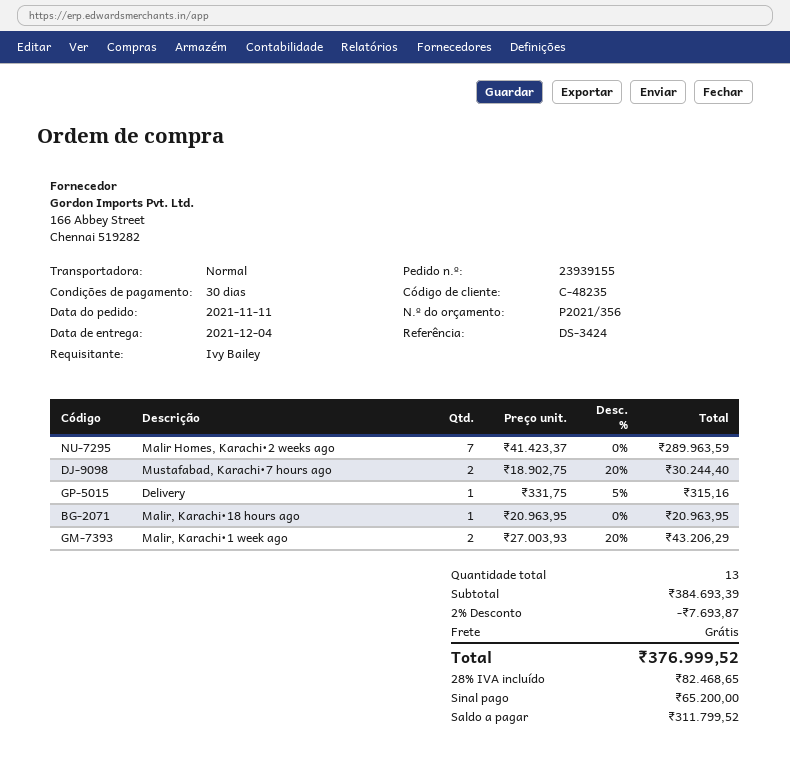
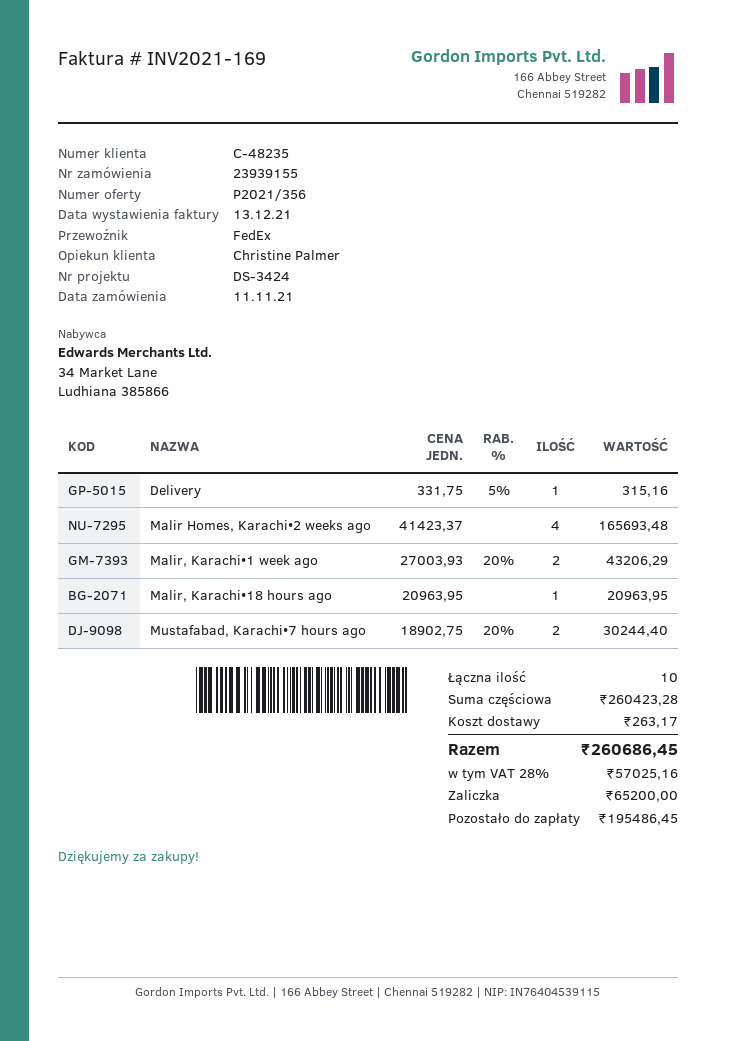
shipping method: standard -> FedEx
Malir Homes, Karachi•2 weeks ago: 7 x 41423.37 = 289963.59 -> 4 x 41423.37 = 165693.48
total quantity: 13 -> 10
subtotal: 384693.39 -> 260423.28
discount: 2% = 7693.87 -> none
shipping: 0.00 -> 263.17
tax: 28% = 82468.65 -> 28% = 57025.16
total: 376999.52 -> 260686.45
balance: 311799.52 -> 195486.45

